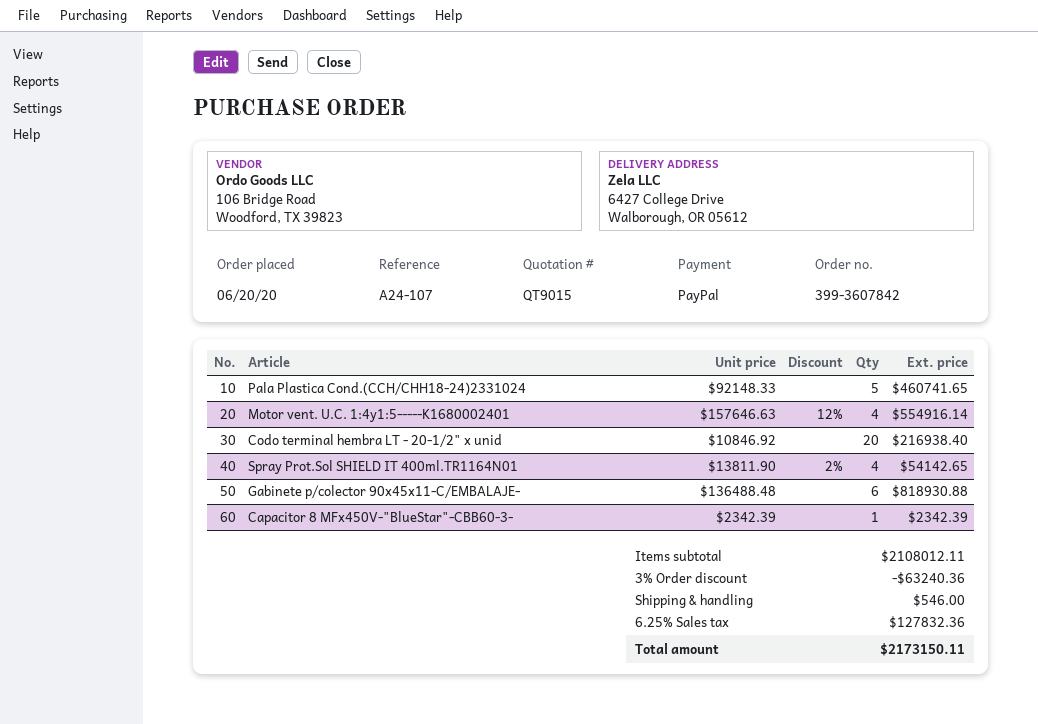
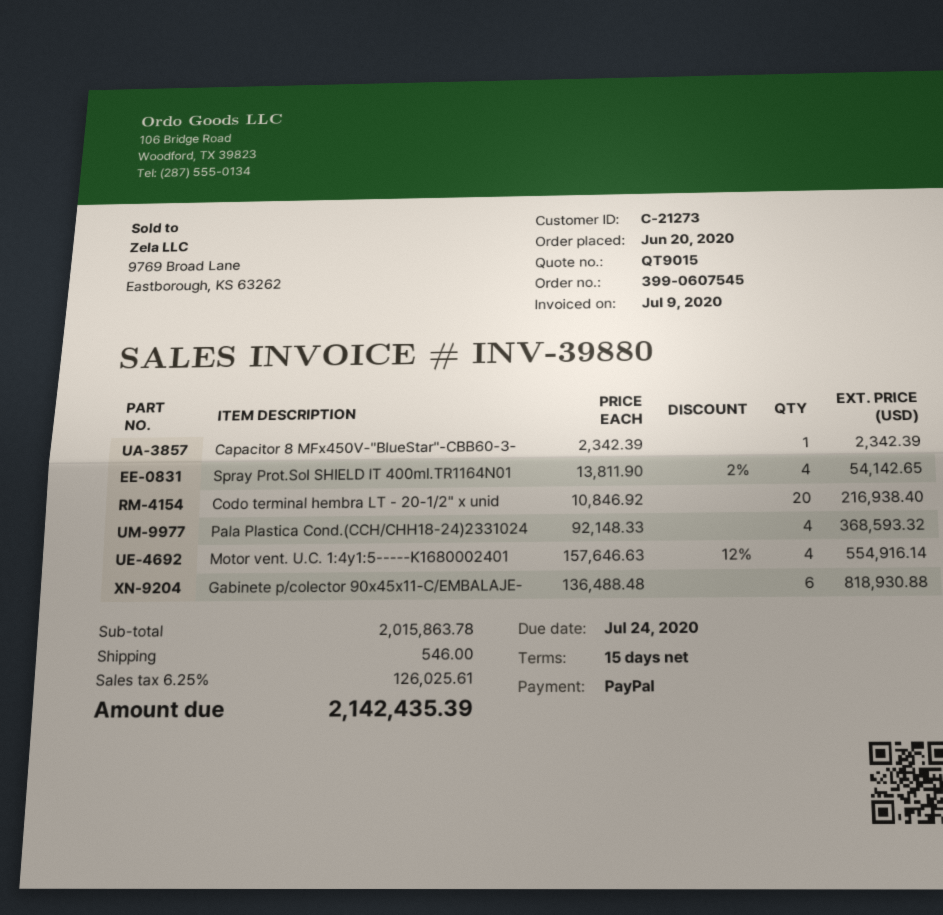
order number: 399-3607842 -> 399-0607545
Pala Plastica Cond.(CCH/CHH18-24)2331024: 5 x 92148.33 = 460741.65 -> 4 x 92148.33 = 368593.32
subtotal: 2108012.11 -> 2015863.78
discount: 3% = 63240.36 -> none
tax: 6.25% = 127832.36 -> 6.25% = 126025.61
total: 2173150.11 -> 2142435.39

